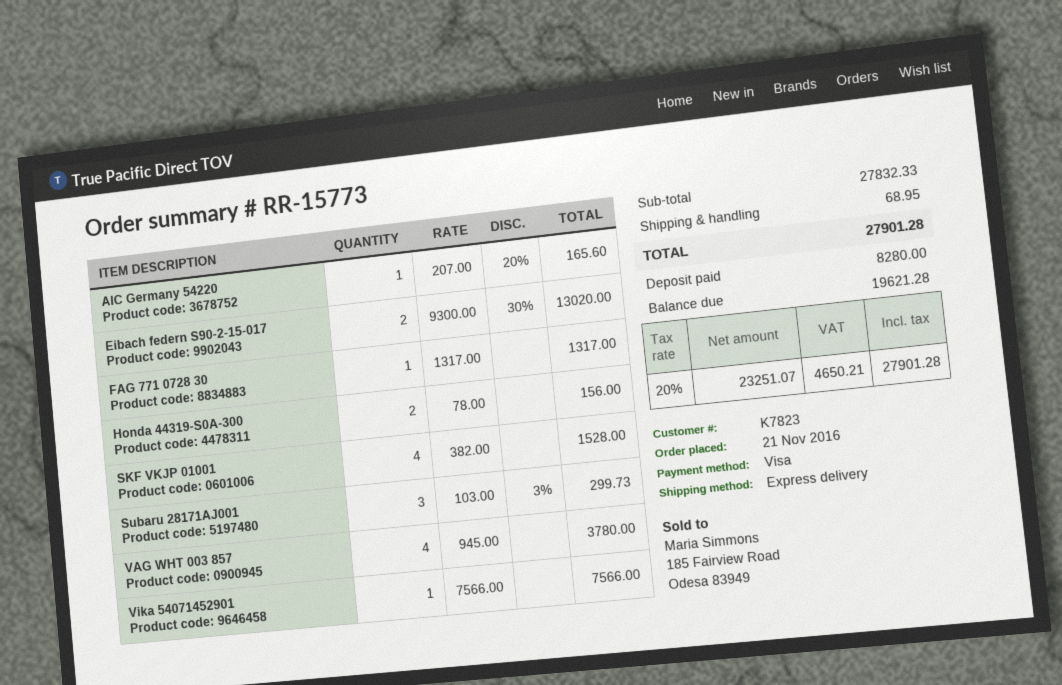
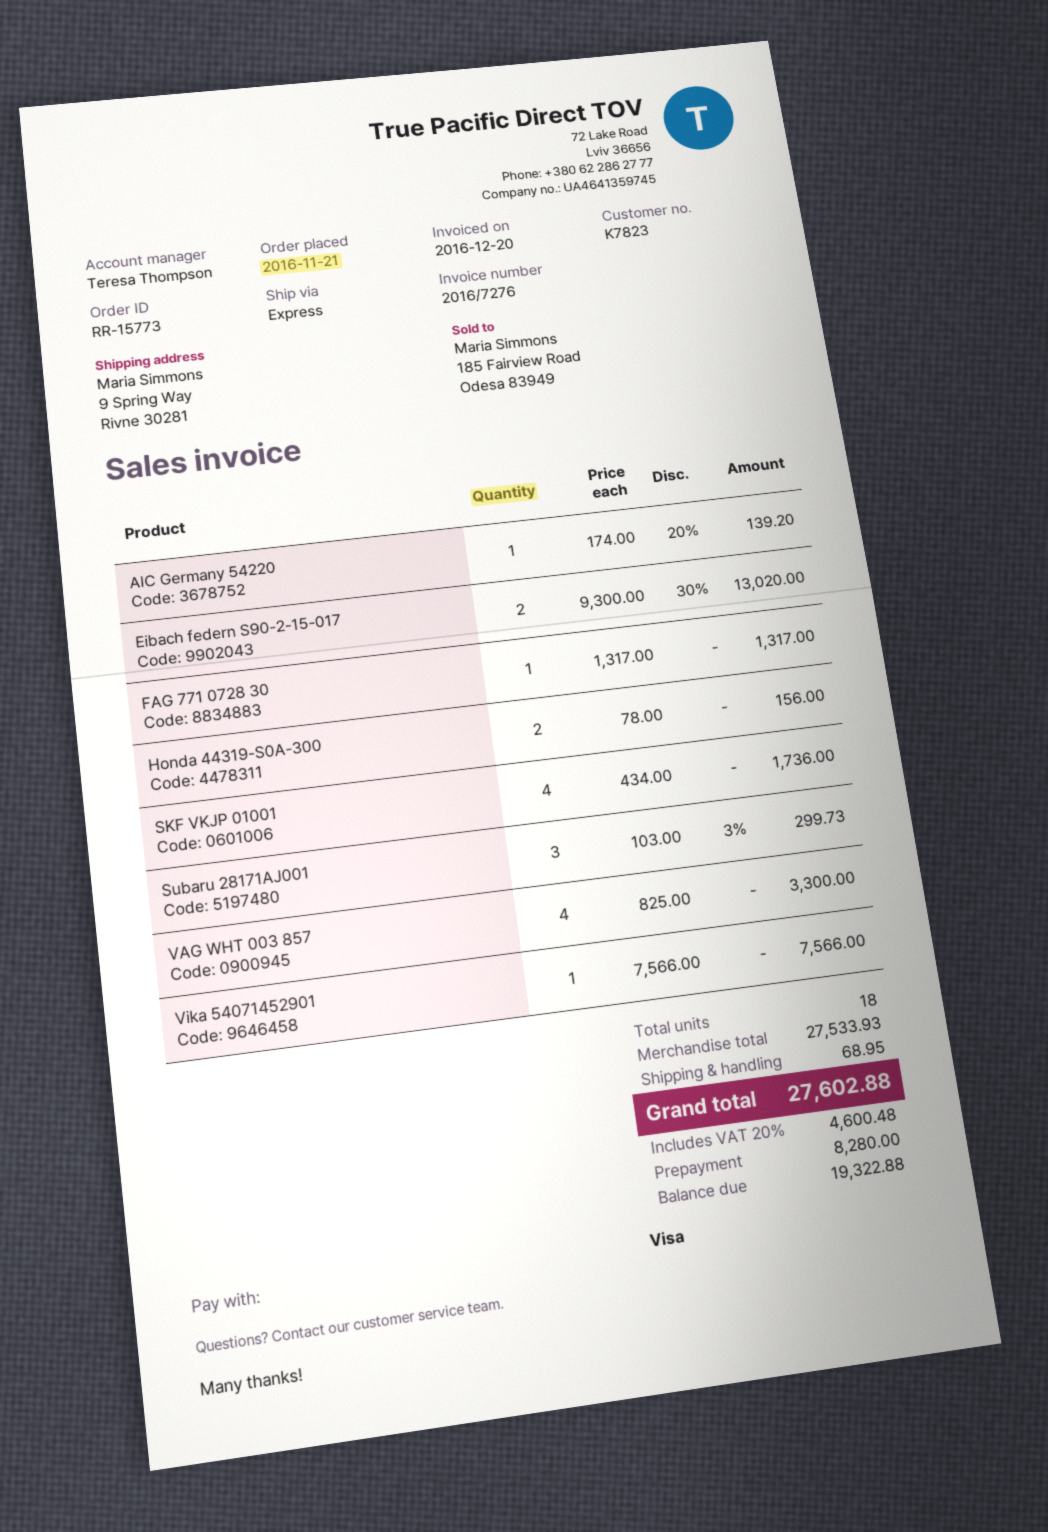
AIC Germany 54220: 1 x 207.00 - 20% = 165.60 -> 1 x 174.00 - 20% = 139.20
SKF VKJP 01001: 4 x 382.00 = 1528.00 -> 4 x 434.00 = 1736.00
VAG WHT 003 857: 4 x 945.00 = 3780.00 -> 4 x 825.00 = 3300.00
subtotal: 27832.33 -> 27533.93
tax: 20% = 4650.21 -> 20% = 4600.48
total: 27901.28 -> 27602.88
balance: 19621.28 -> 19322.88

